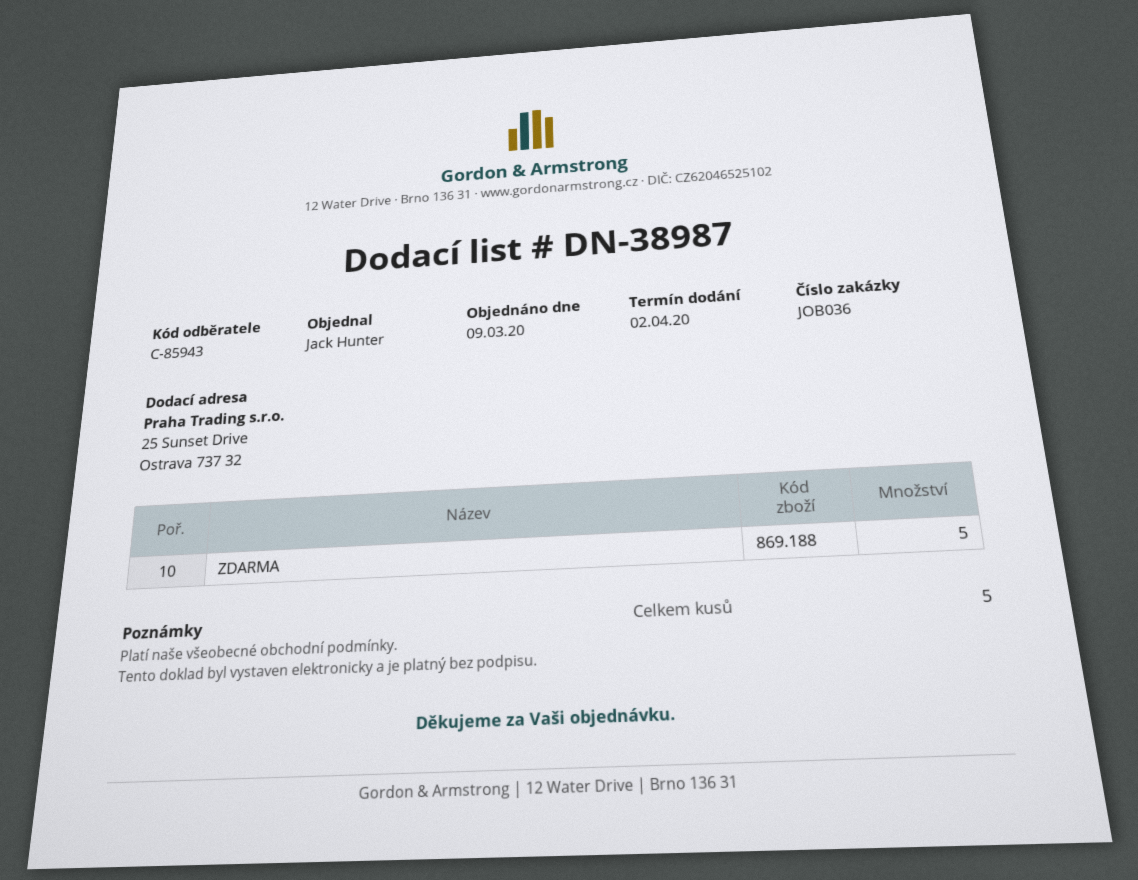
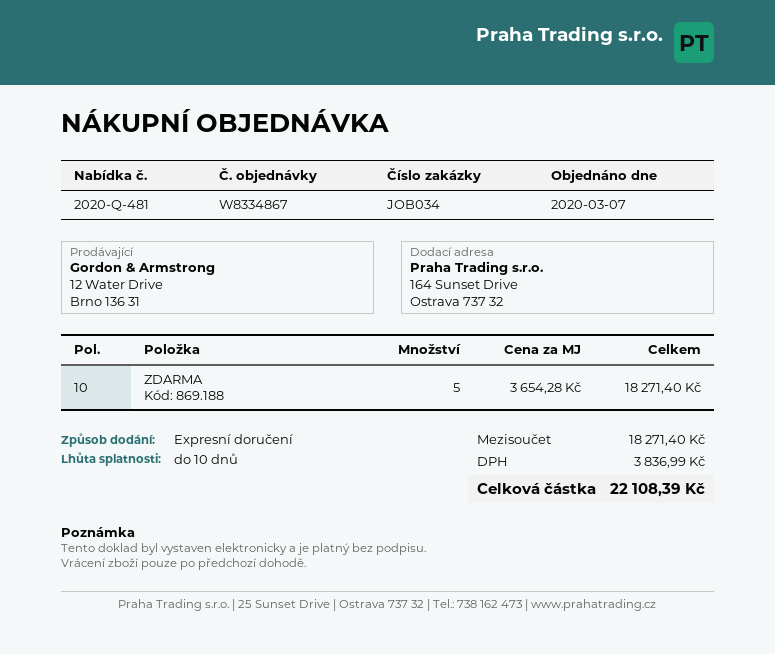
order date: 2020-03-09 -> 2020-03-07
reference: JOB036 -> JOB034
ship to: 25 Sunset Drive, Ostrava 737 32 -> 164 Sunset Drive, Ostrava 737 32

